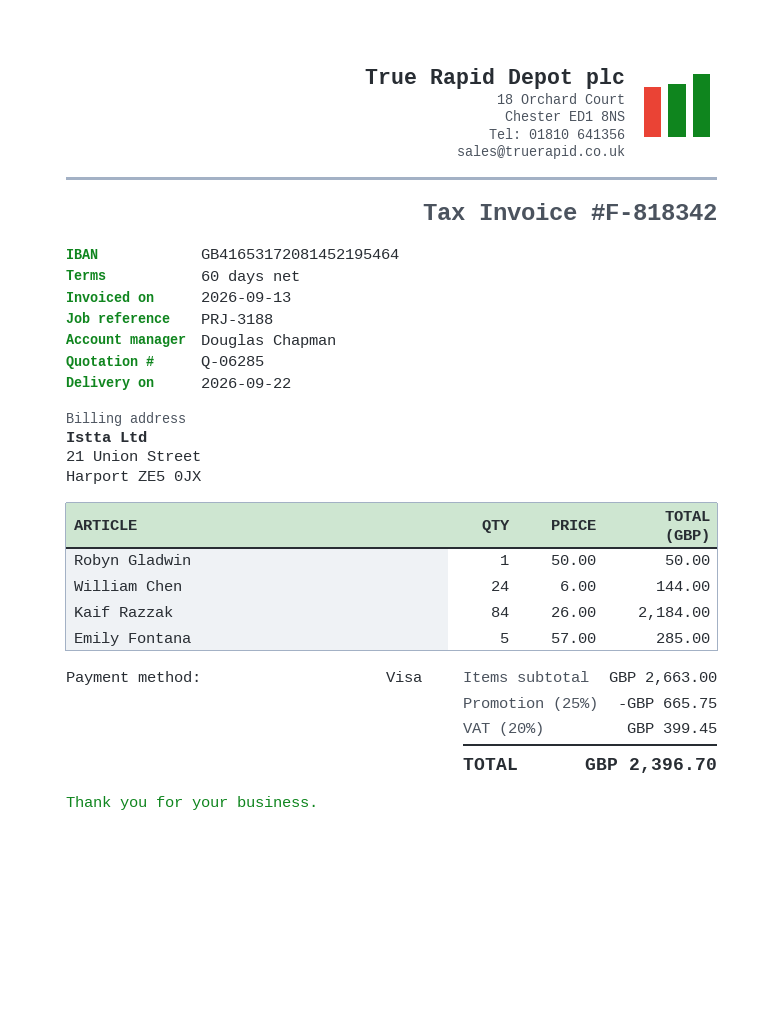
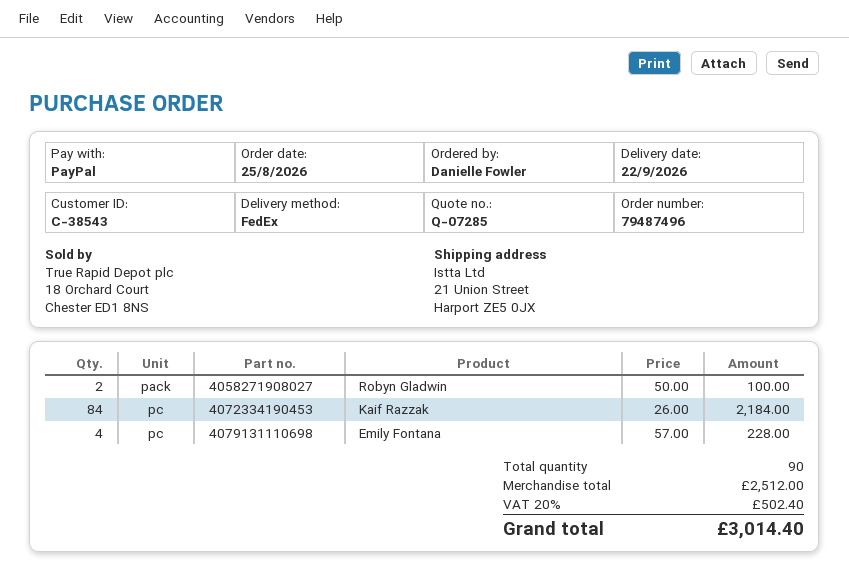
quote number: Q-06285 -> Q-07285
payment method: Visa -> PayPal
Robyn Gladwin: 1 x 50.00 = 50.00 -> 2 x 50.00 = 100.00
William Chen: 24 x 6.00 = 144.00 -> none
Emily Fontana: 5 x 57.00 = 285.00 -> 4 x 57.00 = 228.00
subtotal: 2663.00 -> 2512.00
discount: 25% = 665.75 -> none
tax: 20% = 399.45 -> 20% = 502.40
total: 2396.70 -> 3014.40

